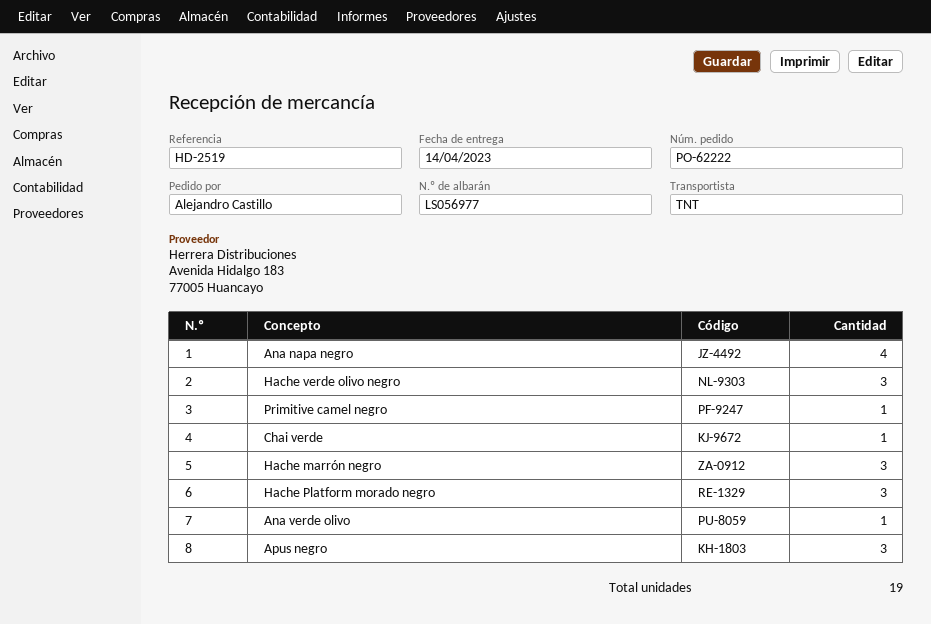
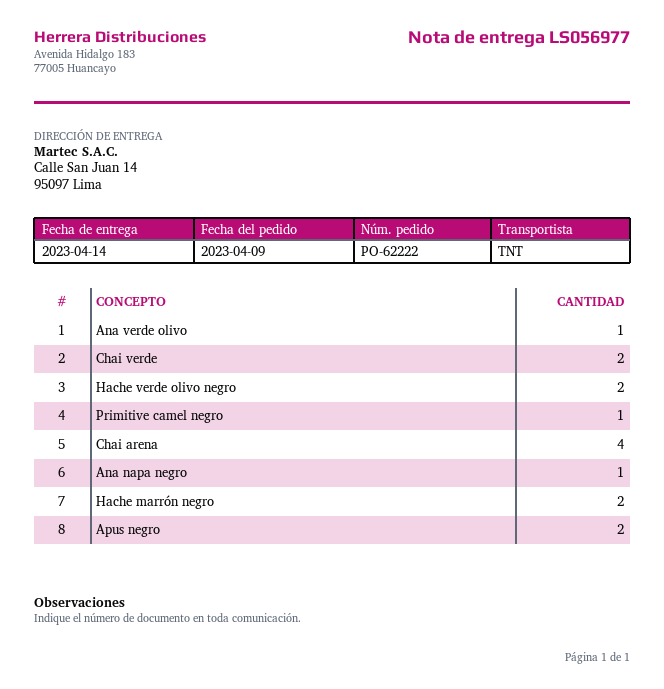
Ana napa negro: 4 -> 1
Hache verde olivo negro: 3 -> 2
Chai verde: 1 -> 2
Hache marrón negro: 3 -> 2
Hache Platform morado negro: 3 -> none
Apus negro: 3 -> 2
Chai arena: none -> 4

